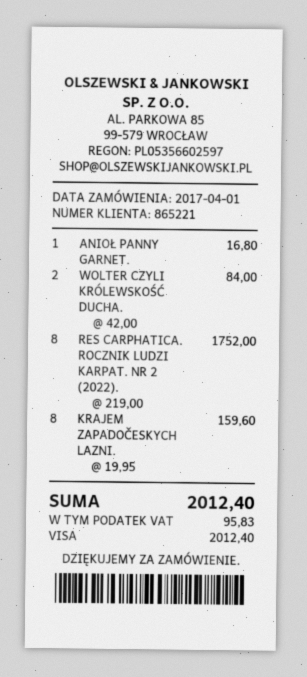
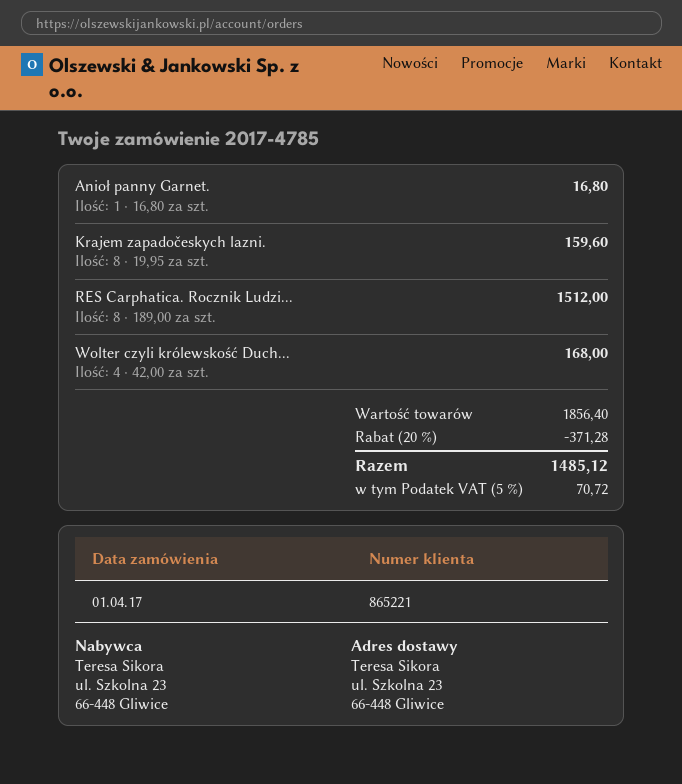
WOLTER CZYLI KRÓLEWSKOŚĆ DUCHA.: 2 x 42.00 = 84.00 -> 4 x 42.00 = 168.00
RES CARPHATICA. ROCZNIK LUDZI KARPAT. NR 2 (2022).: 8 x 219.00 = 1752.00 -> 8 x 189.00 = 1512.00
discount: none -> 20% = 371.28
tax: 95.83 -> 70.72
total: 2012.40 -> 1485.12

